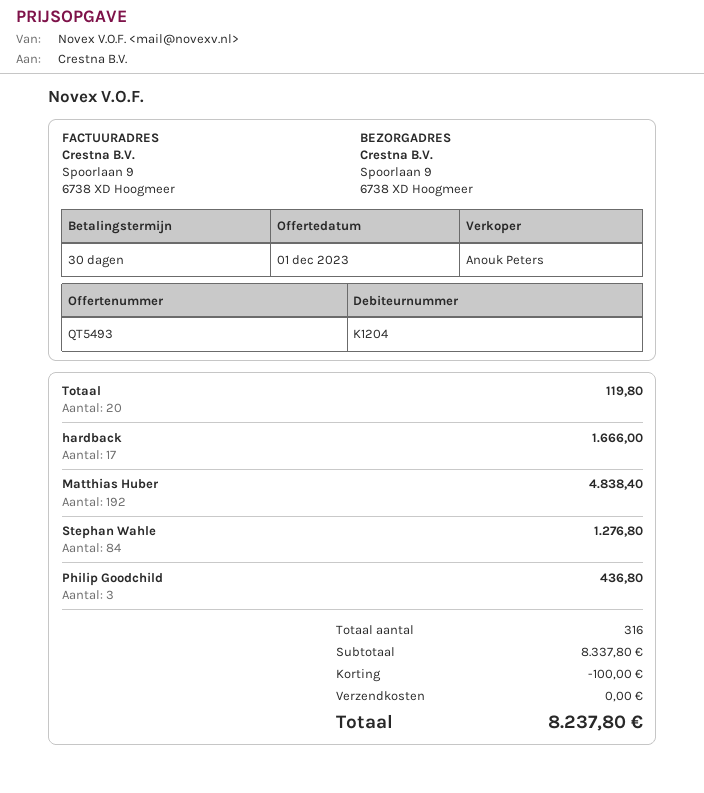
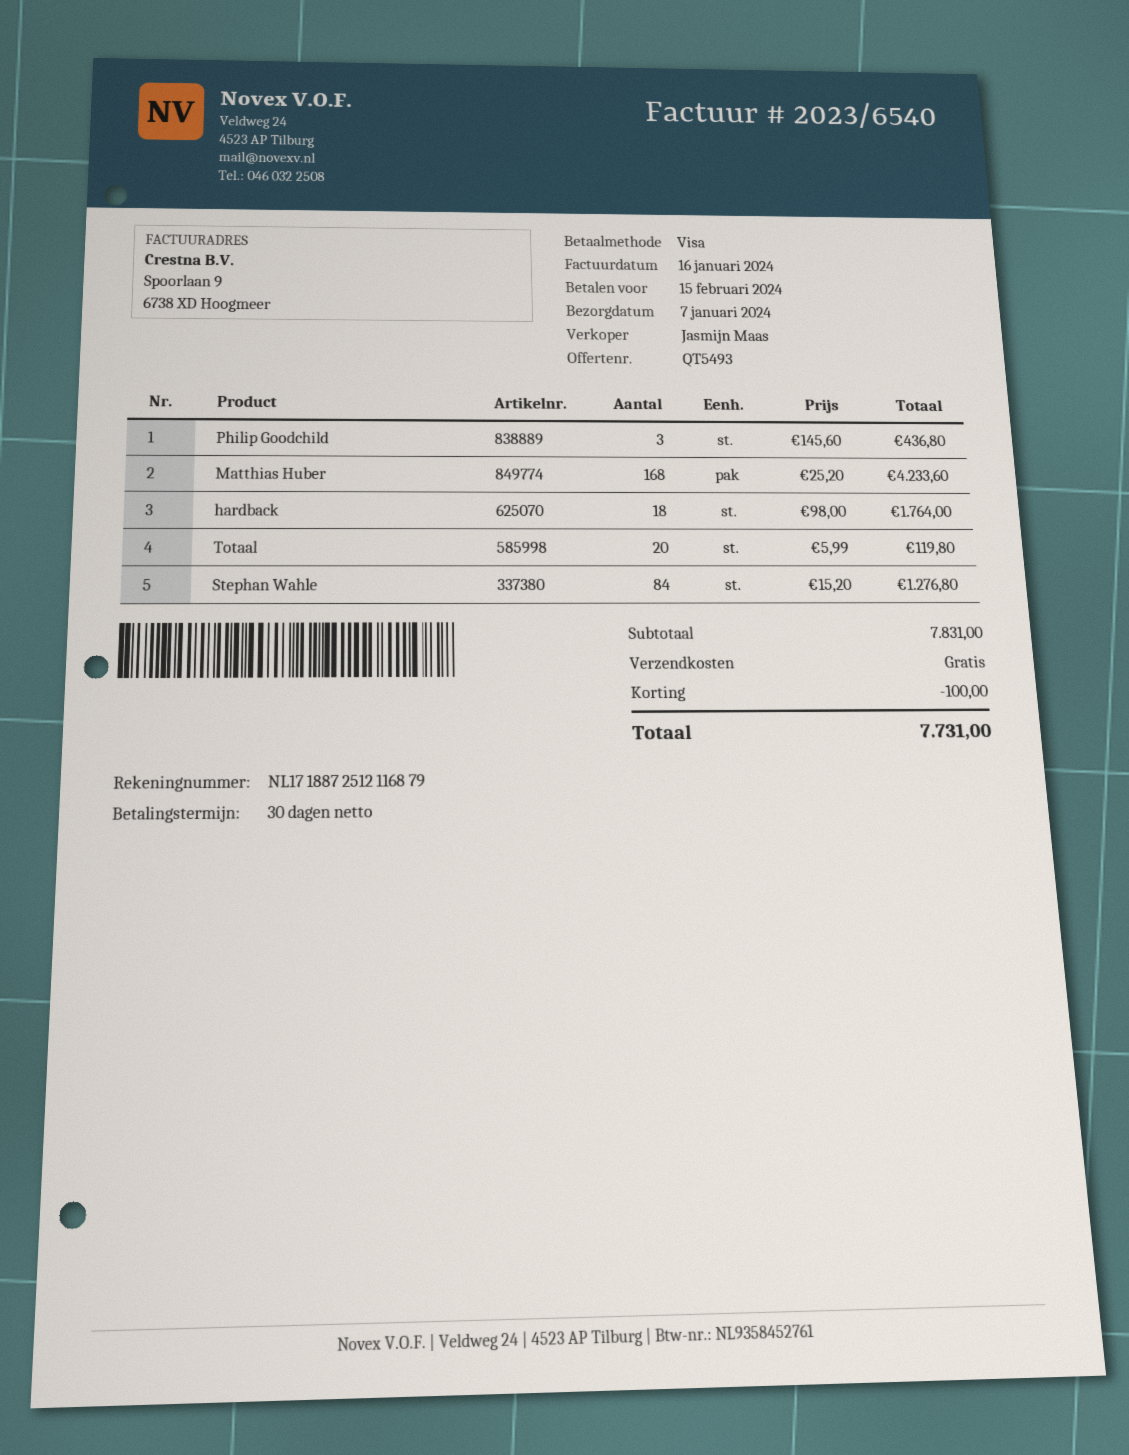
sales rep: Anouk Peters -> Jasmijn Maas
hardback: 17 for 1666.00 -> 18 for 1764.00
Matthias Huber: 192 for 4838.40 -> 168 for 4233.60
subtotal: 8337.80 -> 7831.00
total: 8237.80 -> 7731.00

